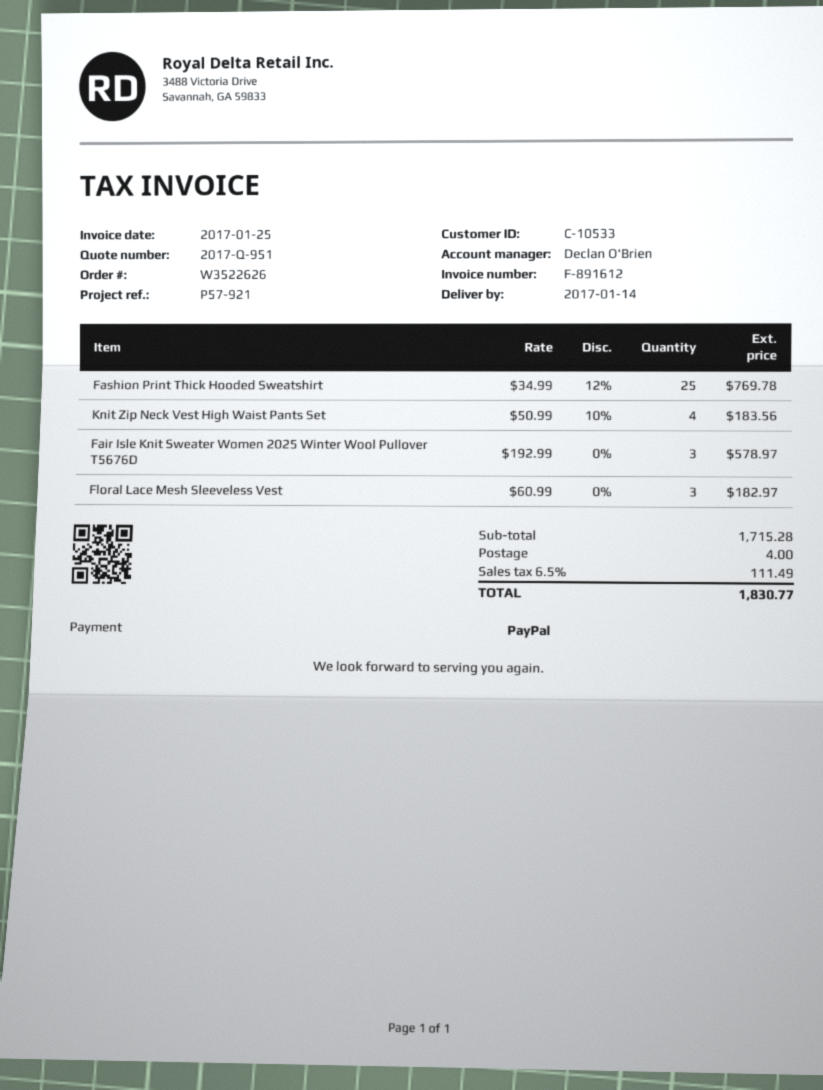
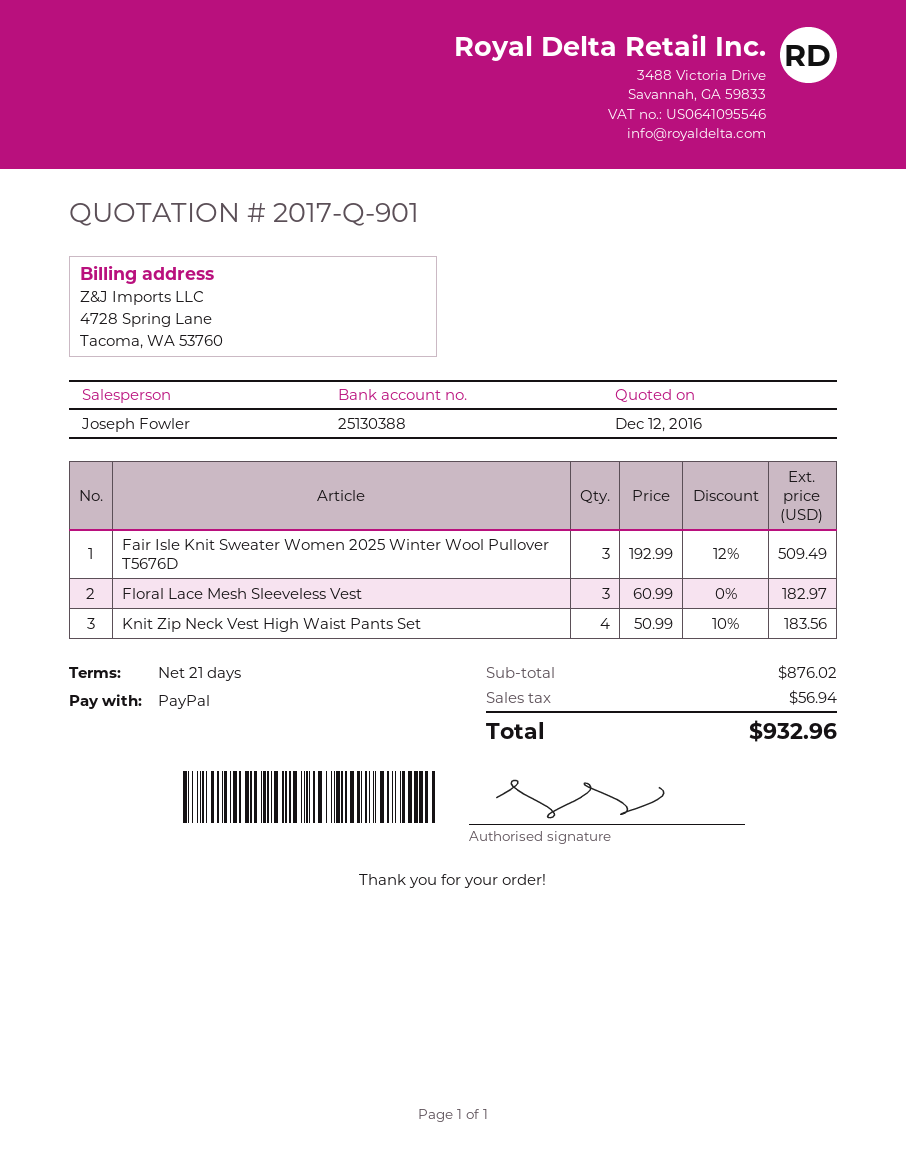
quote number: 2017-Q-951 -> 2017-Q-901
sales rep: Declan O'Brien -> Joseph Fowler
Fashion Print Thick Hooded Sweatshirt: 25 x 34.99 - 12% = 769.78 -> none
Fair Isle Knit Sweater Women 2025 Winter Wool Pullover T5676D: 3 x 192.99 = 578.97 -> 3 x 192.99 - 12% = 509.49
subtotal: 1715.28 -> 876.02
shipping: 4.00 -> none
tax: 111.49 -> 56.94
total: 1830.77 -> 932.96

